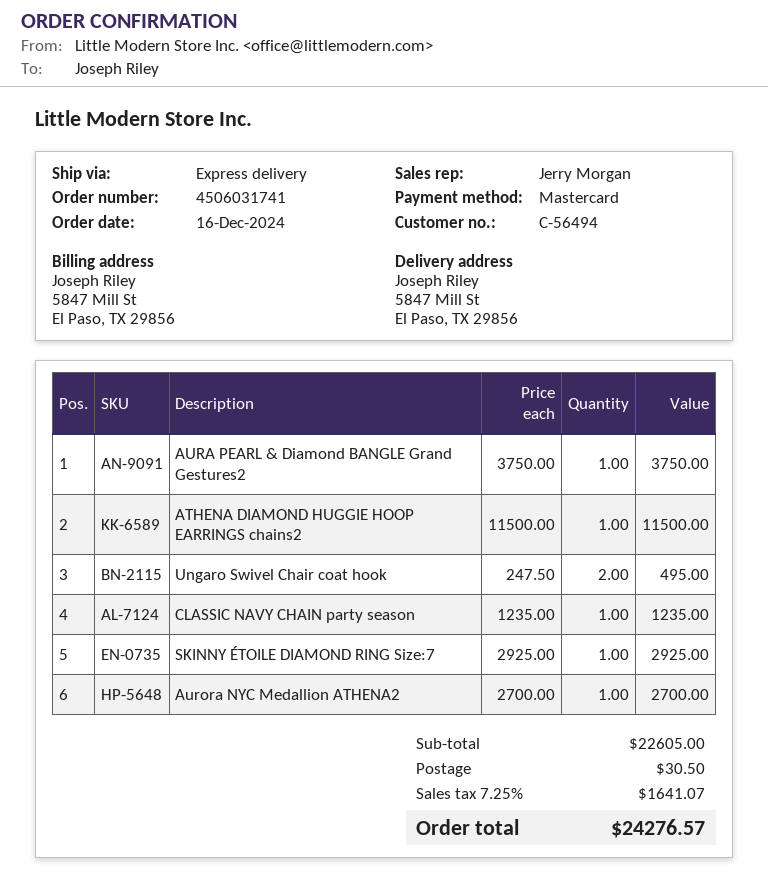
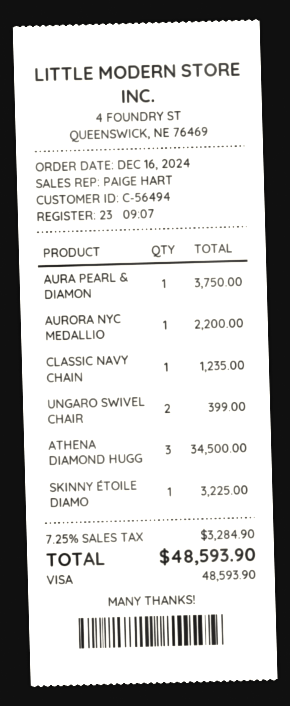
sales rep: Jerry Morgan -> PAIGE HART
payment method: Mastercard -> Visa
ATHENA DIAMOND HUGGIE HOOP EARRINGS chains2: 1 for 11500.00 -> 3 for 34500.00
Ungaro Swivel Chair coat hook: 2 for 495.00 -> 2 for 399.00
SKINNY ÉTOILE DIAMOND RING Size:7: 1 for 2925.00 -> 1 for 3225.00
Aurora NYC Medallion ATHENA2: 1 for 2700.00 -> 1 for 2200.00
shipping: 30.50 -> none
tax: 7.25% = 1641.07 -> 7.25% = 3284.90
total: 24276.57 -> 48593.90

